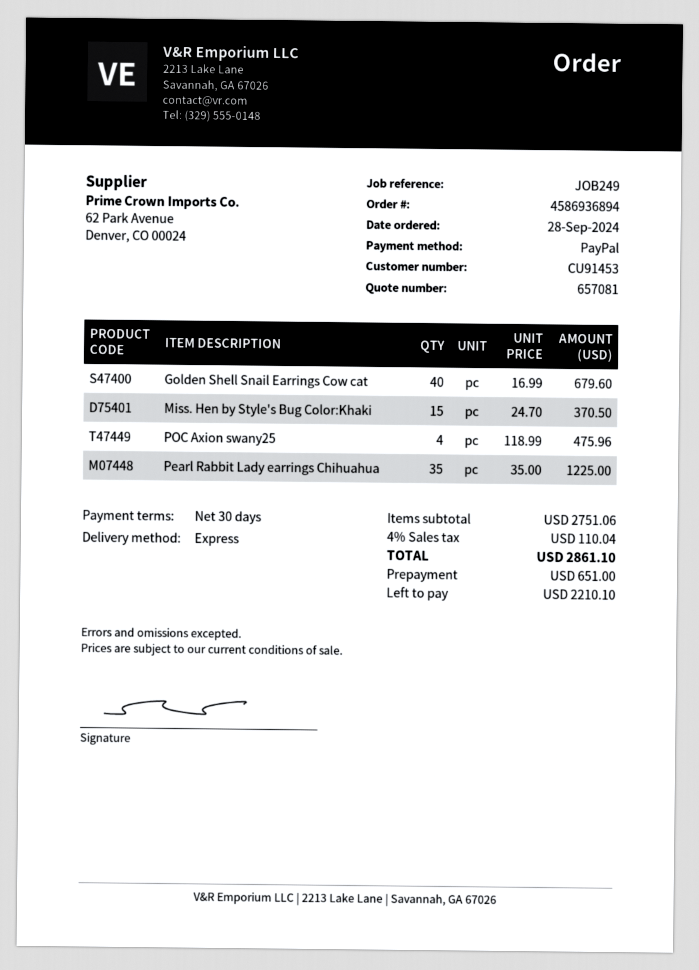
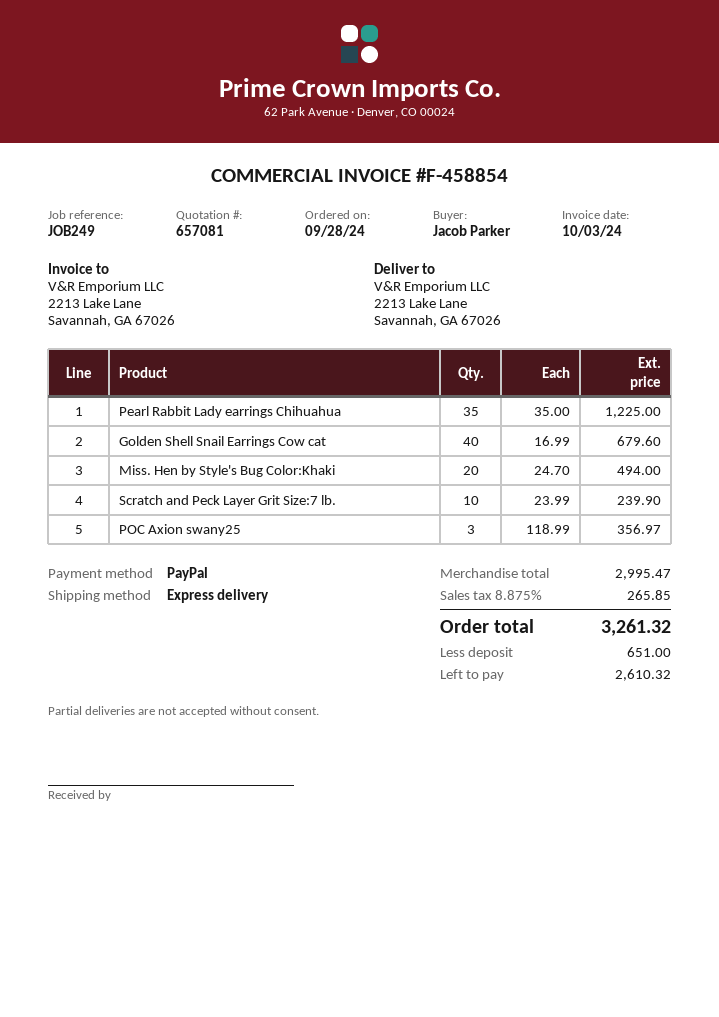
Miss. Hen by Style's Bug Color:Khaki: 15 x 24.70 = 370.50 -> 20 x 24.70 = 494.00
POC Axion swany25: 4 x 118.99 = 475.96 -> 3 x 118.99 = 356.97
Scratch and Peck Layer Grit Size:7 lb.: none -> 10 x 23.99 = 239.90
subtotal: 2751.06 -> 2995.47
tax: 4% = 110.04 -> 8.875% = 265.85
total: 2861.10 -> 3261.32
balance: 2210.10 -> 2610.32

